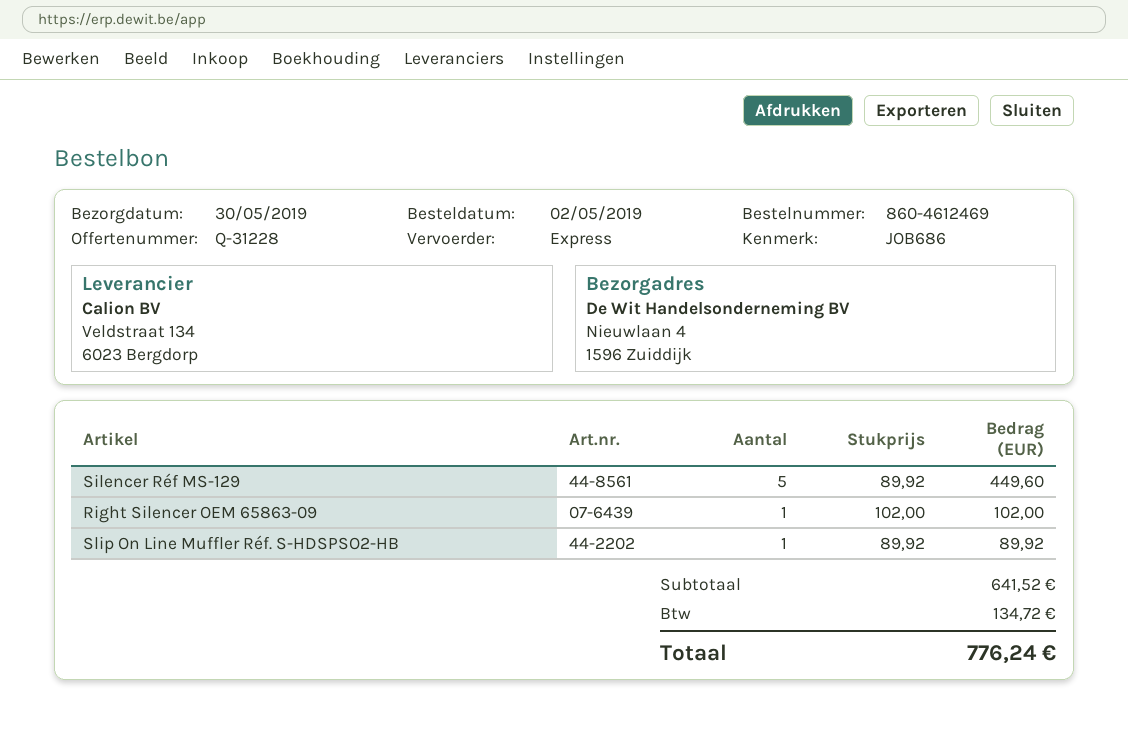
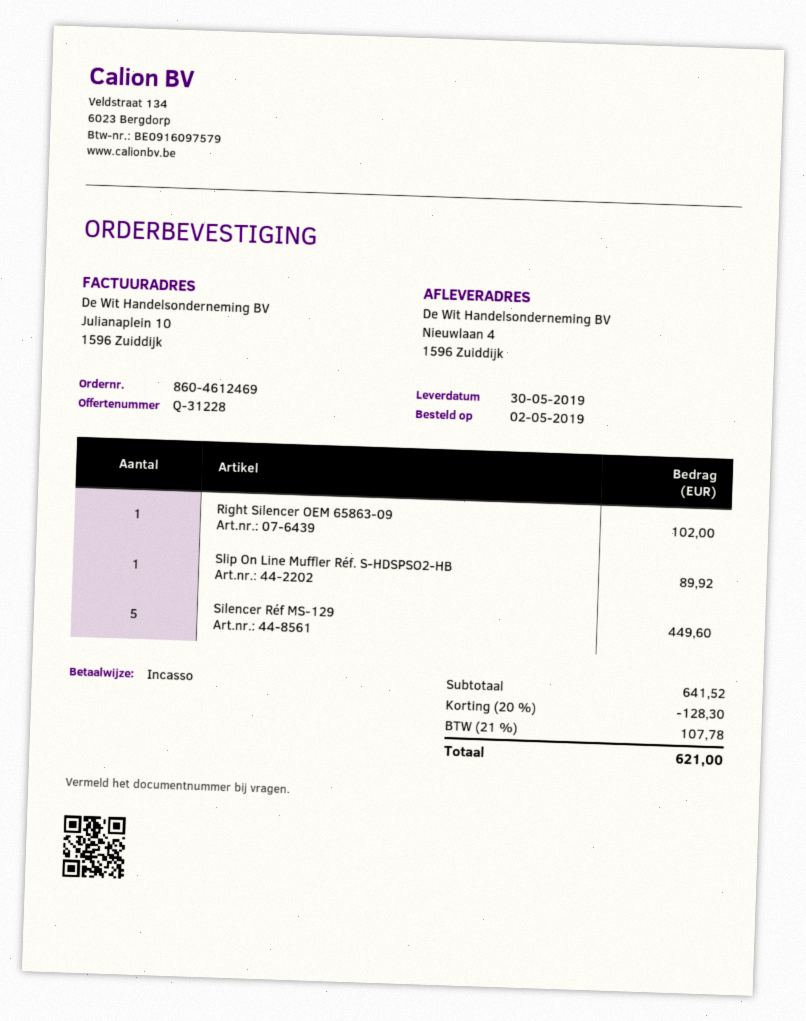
discount: none -> 20% = 128.30
tax: 134.72 -> 107.78
total: 776.24 -> 621.00

